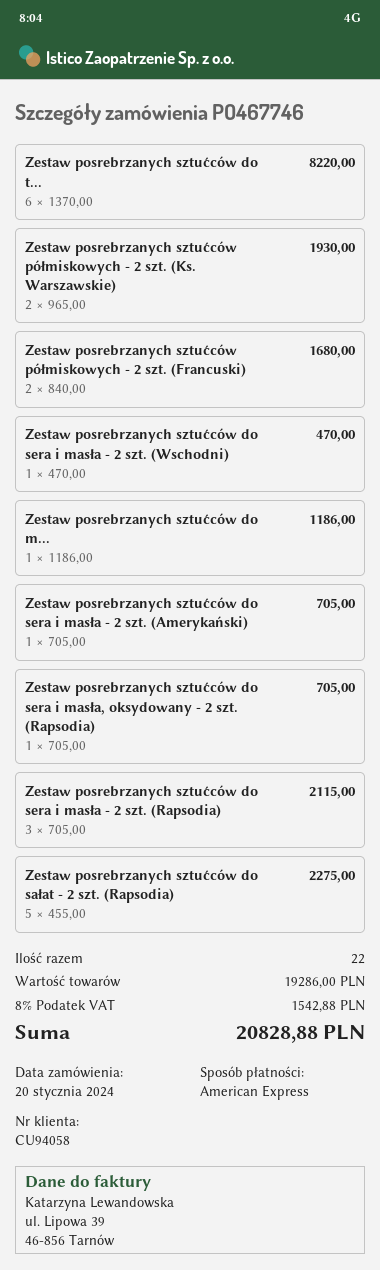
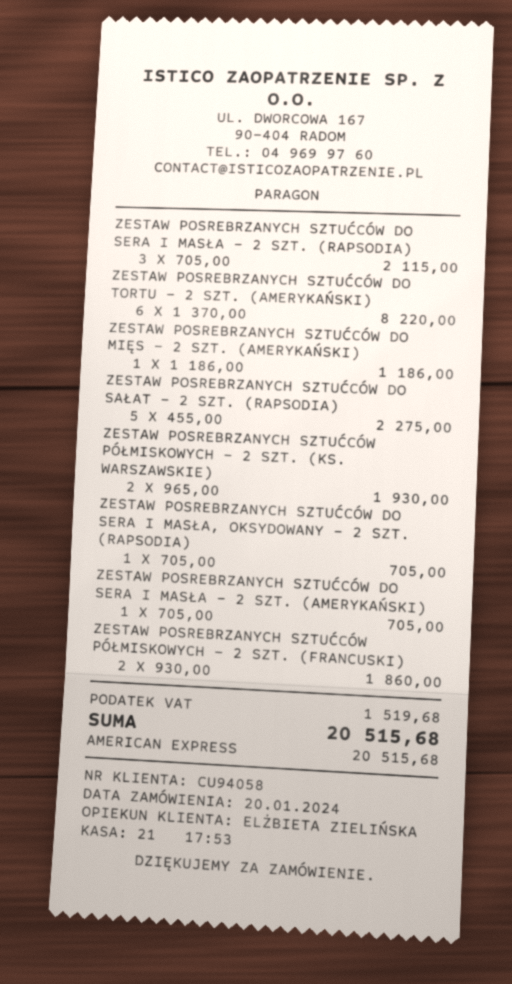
Zestaw posrebrzanych sztućców półmiskowych - 2 szt. (Francuski): 2 x 840.00 = 1680.00 -> 2 x 930.00 = 1860.00
Zestaw posrebrzanych sztućców do sera i masła - 2 szt. (Wschodni): 1 x 470.00 = 470.00 -> none
tax: 1542.88 -> 1519.68
total: 20828.88 -> 20515.68

